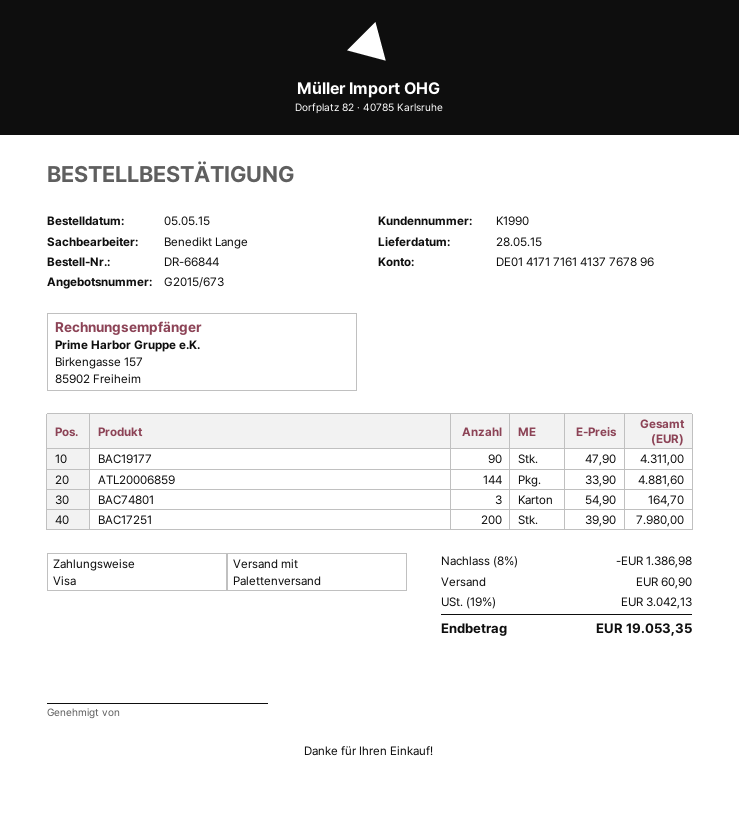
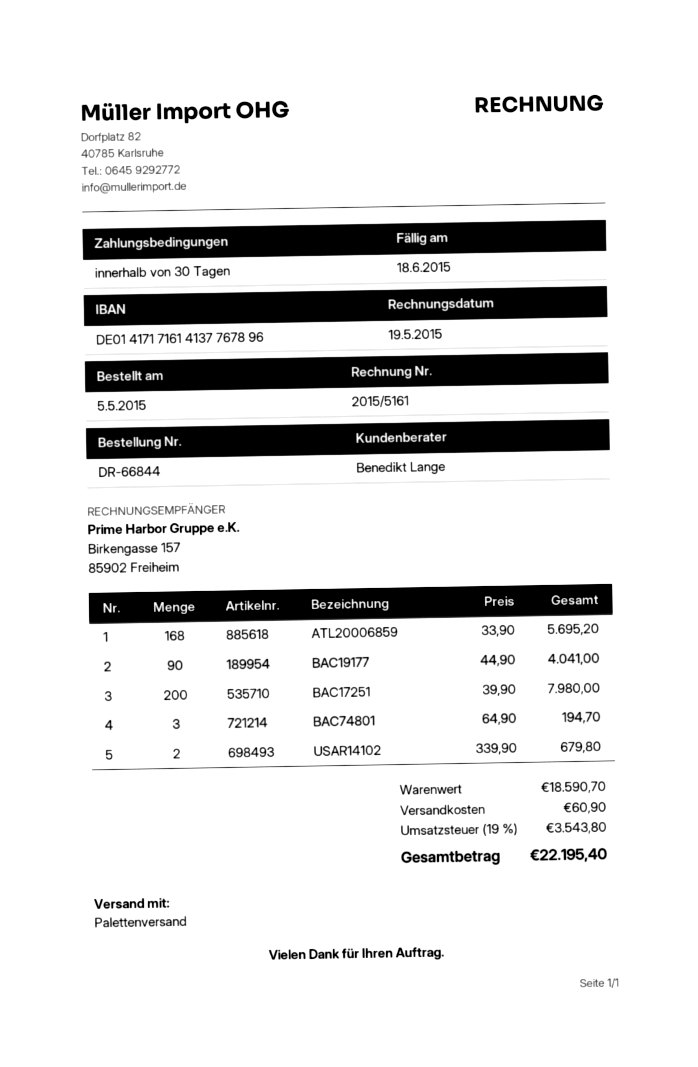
BAC19177: 90 x 47.90 = 4311.00 -> 90 x 44.90 = 4041.00
ATL20006859: 144 x 33.90 = 4881.60 -> 168 x 33.90 = 5695.20
BAC74801: 3 x 54.90 = 164.70 -> 3 x 64.90 = 194.70
USAR14102: none -> 2 x 339.90 = 679.80
discount: 8% = 1386.98 -> none
tax: 19% = 3042.13 -> 19% = 3543.80
total: 19053.35 -> 22195.40

